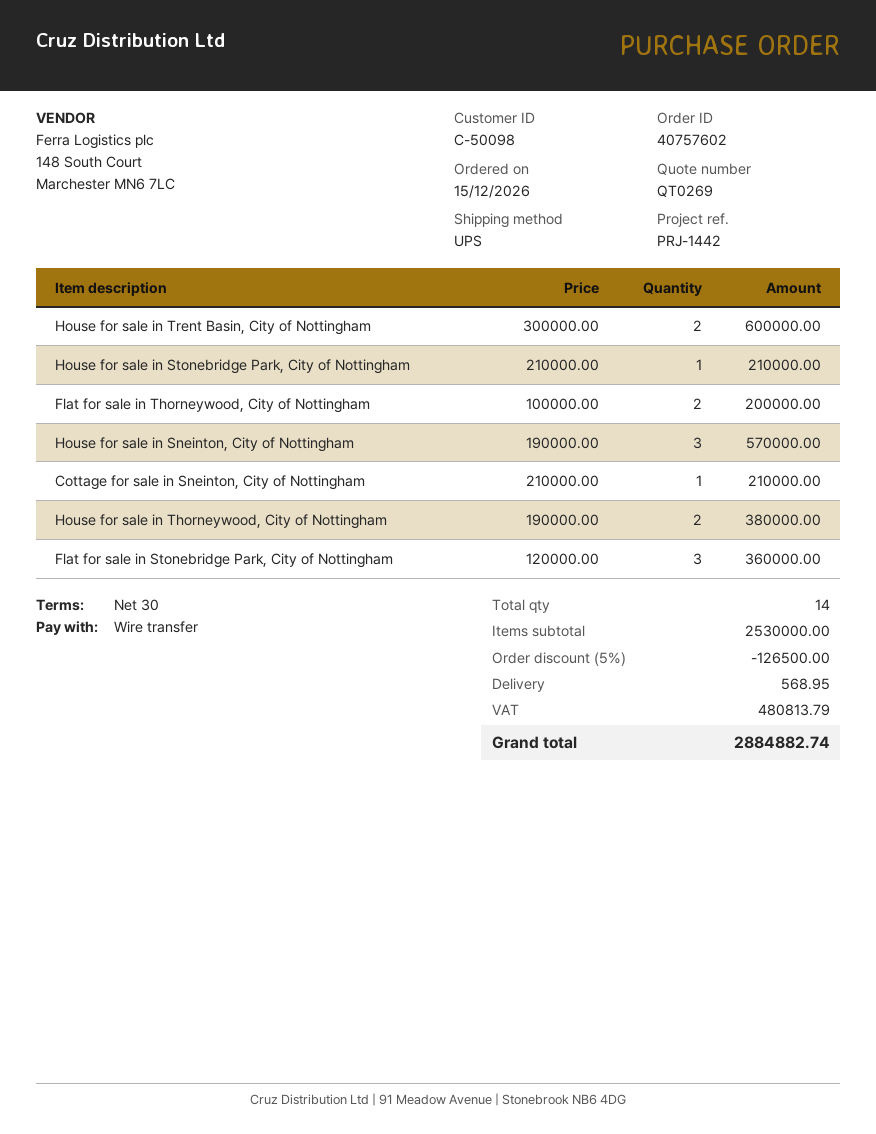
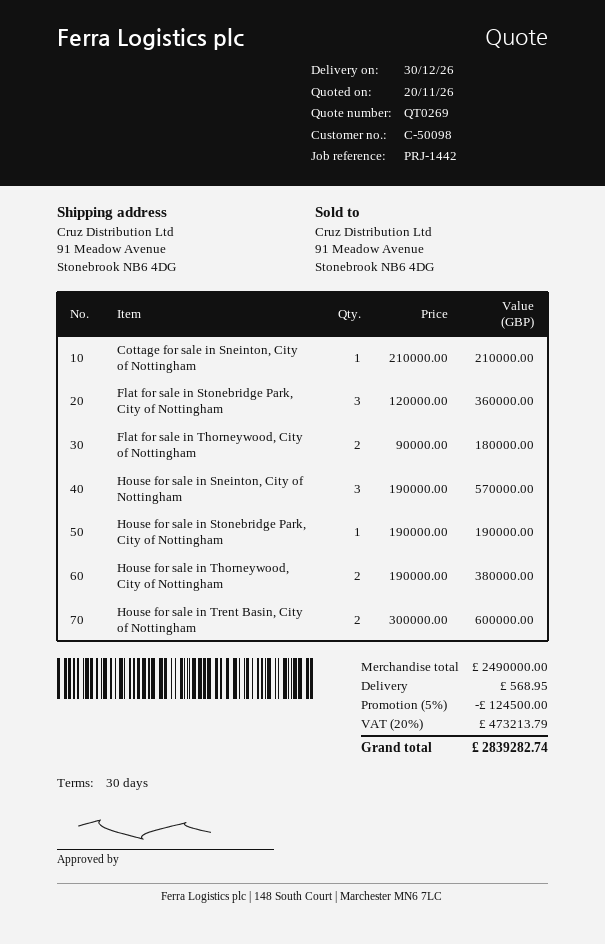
House for sale in Stonebridge Park, City of Nottingham: 1 x 210000.00 = 210000.00 -> 1 x 190000.00 = 190000.00
Flat for sale in Thorneywood, City of Nottingham: 2 x 100000.00 = 200000.00 -> 2 x 90000.00 = 180000.00
subtotal: 2530000.00 -> 2490000.00
discount: 5% = 126500.00 -> 5% = 124500.00
tax: 480813.79 -> 473213.79
total: 2884882.74 -> 2839282.74

